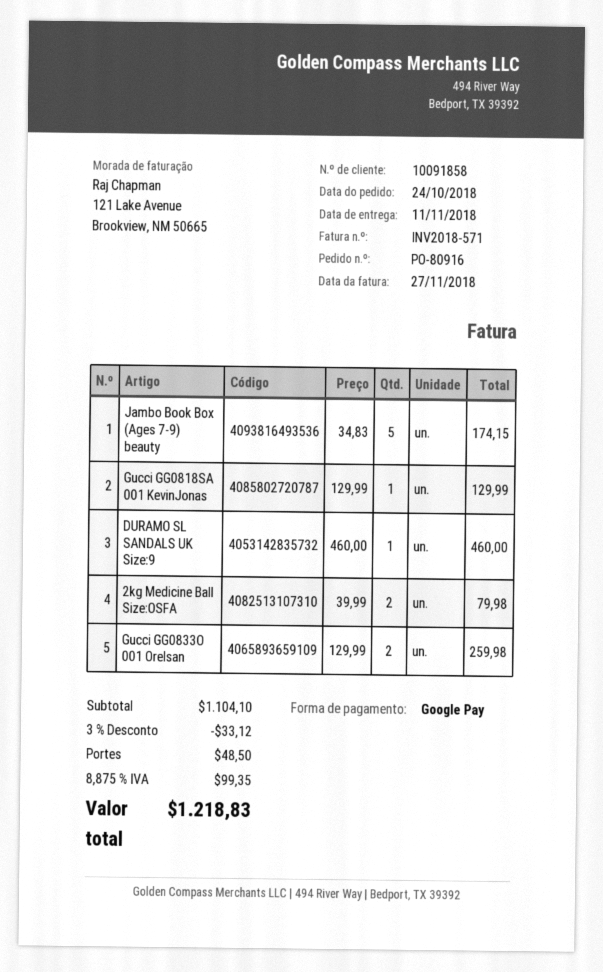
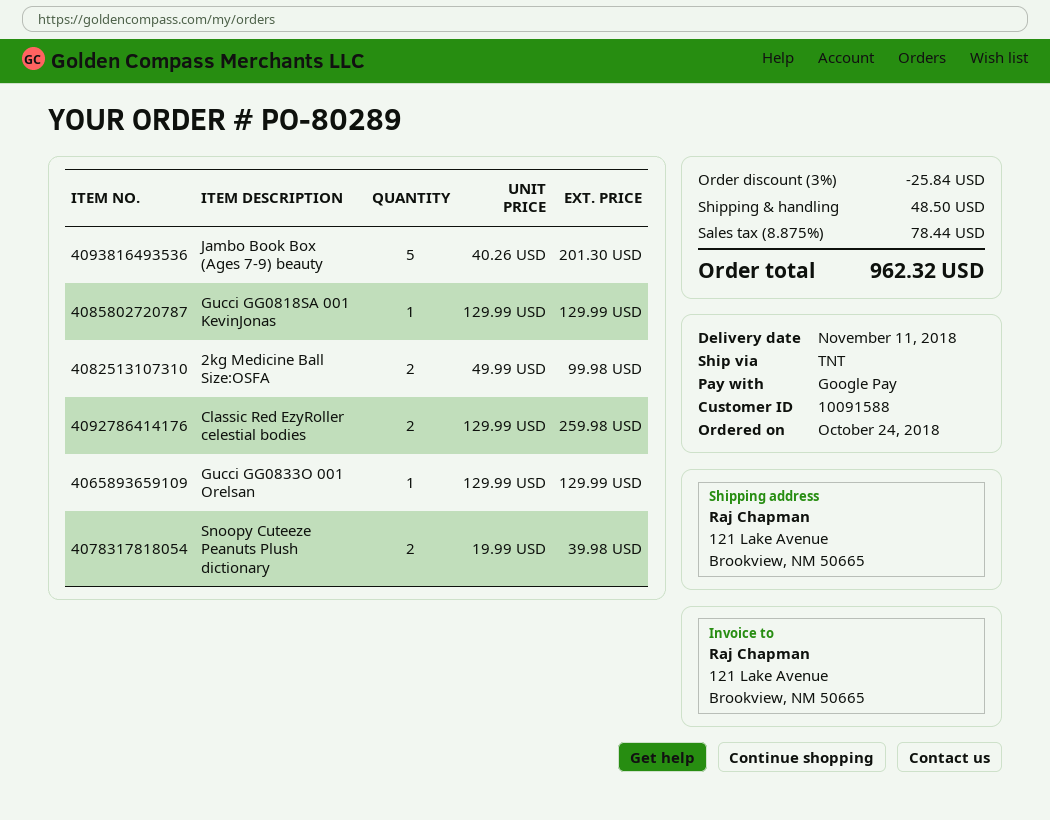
order number: PO-80916 -> PO-80289
customer number: 10091858 -> 10091588
Jambo Book Box (Ages 7-9) beauty: 5 x 34.83 = 174.15 -> 5 x 40.26 = 201.30
DURAMO SL SANDALS UK Size:9: 1 x 460.00 = 460.00 -> none
2kg Medicine Ball Size:OSFA: 2 x 39.99 = 79.98 -> 2 x 49.99 = 99.98
Gucci GG0833O 001 Orelsan: 2 x 129.99 = 259.98 -> 1 x 129.99 = 129.99
Classic Red EzyRoller celestial bodies: none -> 2 x 129.99 = 259.98
Snoopy Cuteeze Peanuts Plush dictionary: none -> 2 x 19.99 = 39.98
discount: 3% = 33.12 -> 3% = 25.84
tax: 8.875% = 99.35 -> 8.875% = 78.44
total: 1218.83 -> 962.32

